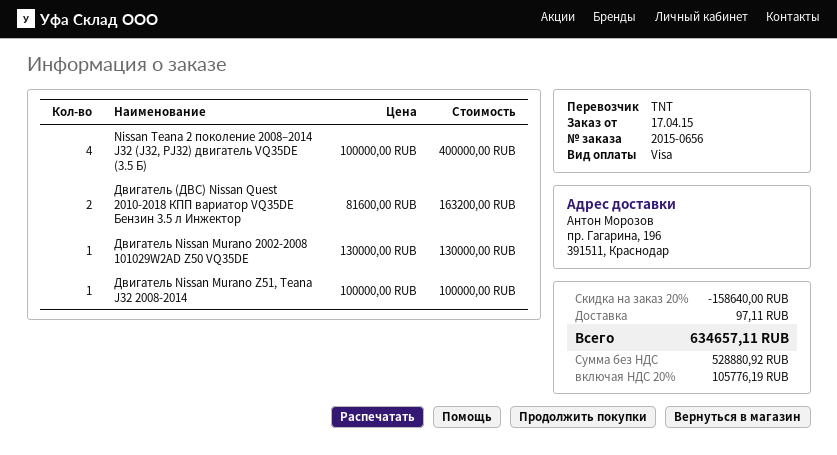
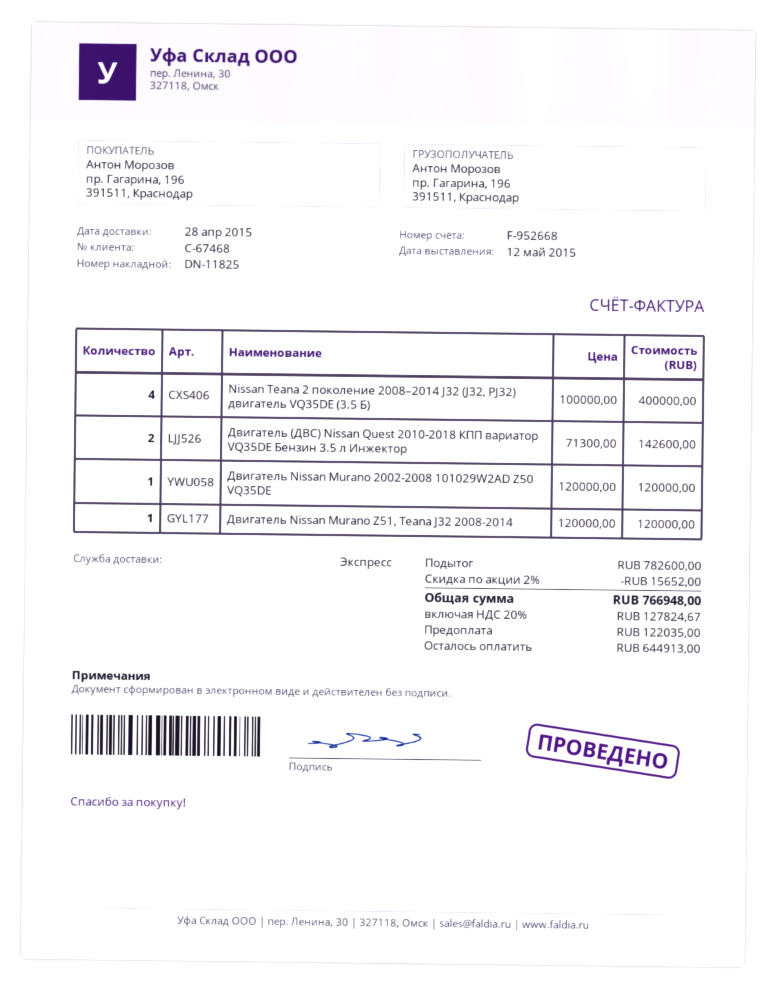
shipping method: TNT -> express
Двигатель (ДВС) Nissan Quest 2010-2018 КПП вариатор VQ35DE Бензин 3.5 л Инжектор: 2 x 81600.00 = 163200.00 -> 2 x 71300.00 = 142600.00
Двигатель Nissan Murano 2002-2008 101029W2AD Z50 VQ35DE: 1 x 130000.00 = 130000.00 -> 1 x 120000.00 = 120000.00
Двигатель Nissan Murano Z51, Teana J32 2008-2014: 1 x 100000.00 = 100000.00 -> 1 x 120000.00 = 120000.00
discount: 20% = 158640.00 -> 2% = 15652.00
shipping: 97.11 -> none
tax: 20% = 105776.19 -> 20% = 127824.67
total: 634657.11 -> 766948.00

